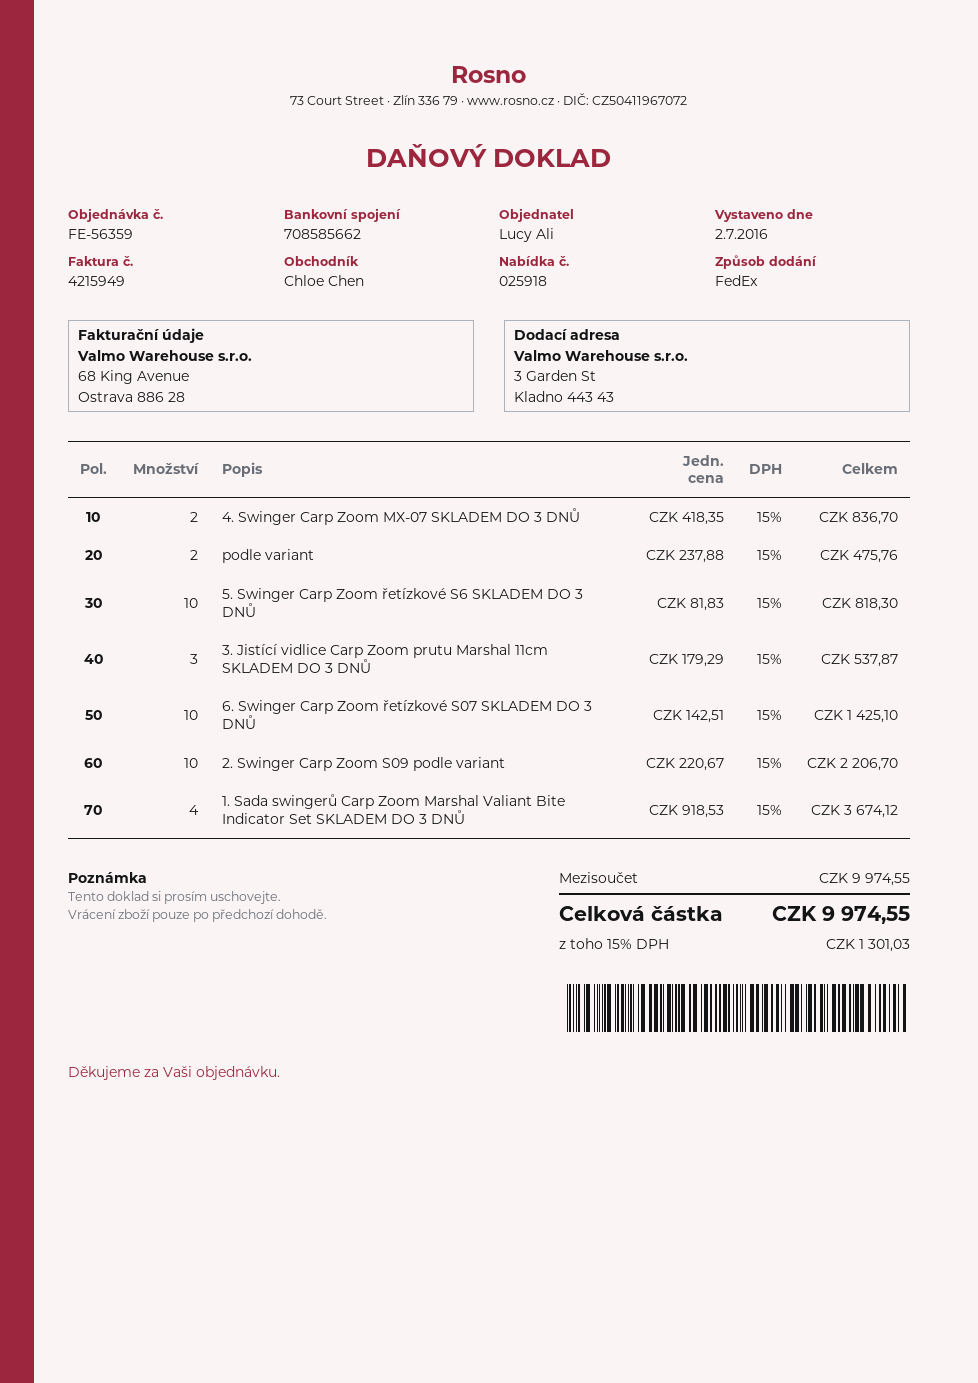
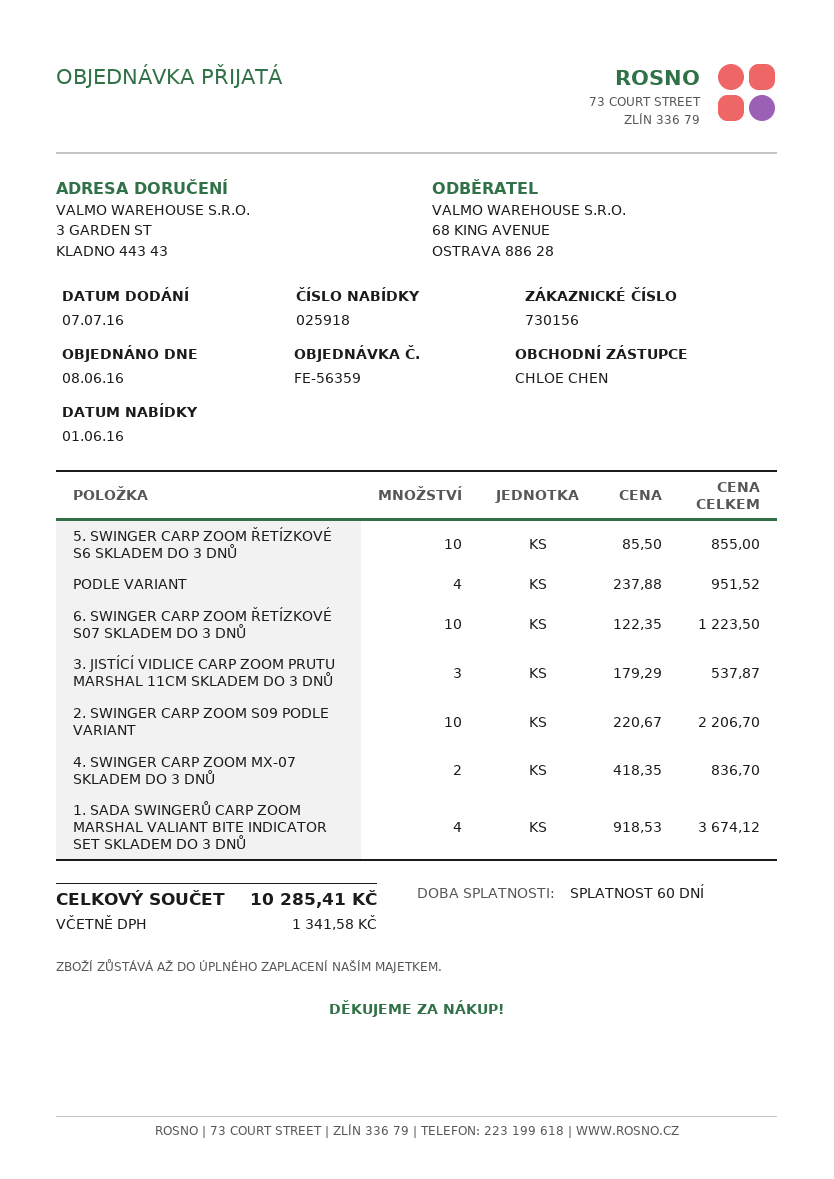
podle variant: 2 x 237.88 = 475.76 -> 4 x 237.88 = 951.52
5. Swinger Carp Zoom řetízkové S6 SKLADEM DO 3 DNŮ: 10 x 81.83 = 818.30 -> 10 x 85.50 = 855.00
6. Swinger Carp Zoom řetízkové S07 SKLADEM DO 3 DNŮ: 10 x 142.51 = 1425.10 -> 10 x 122.35 = 1223.50
tax: 1301.03 -> 1341.58
total: 9974.55 -> 10285.41

